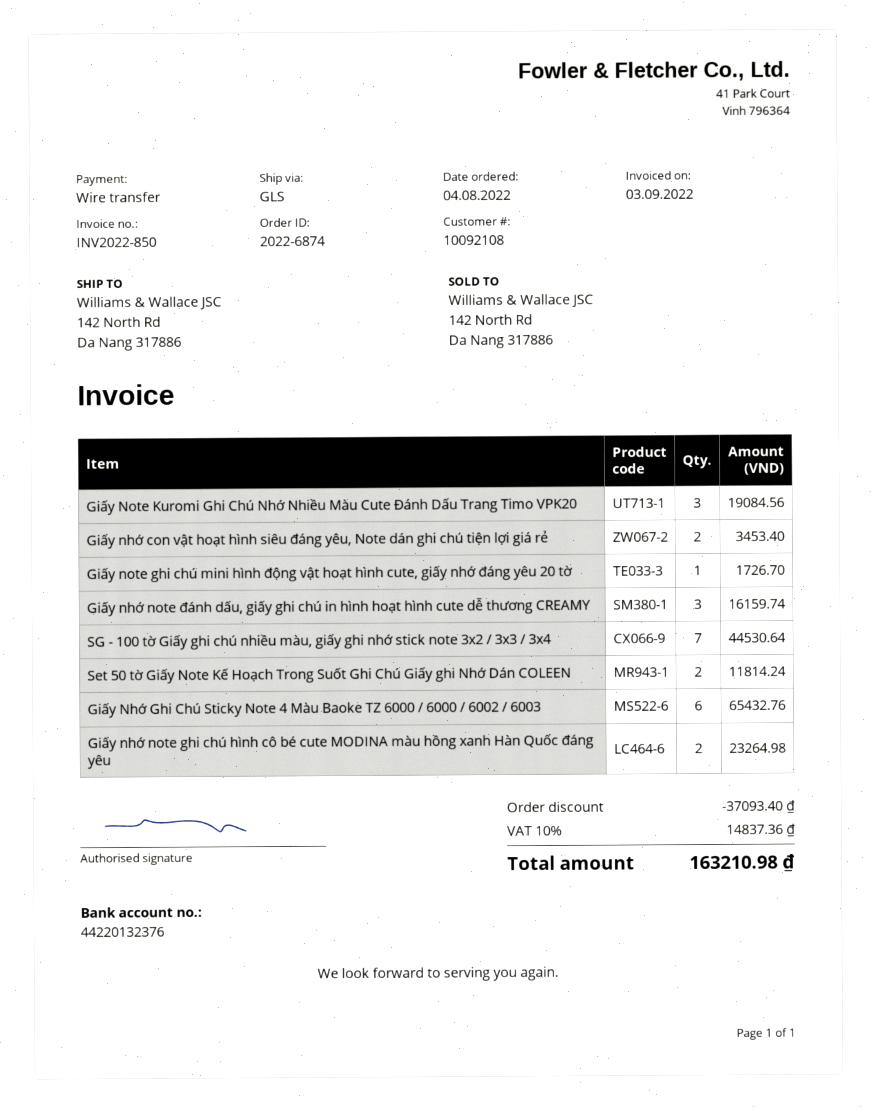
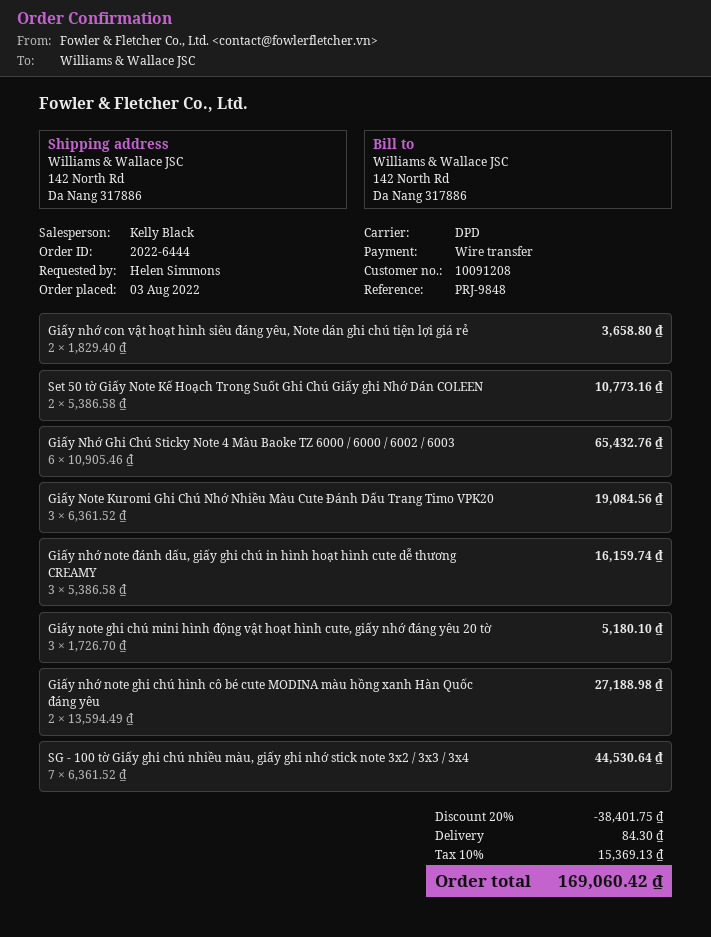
order number: 2022-6874 -> 2022-6444
order date: 2022-08-04 -> 2022-08-03
customer number: 10092108 -> 10091208
shipping method: GLS -> DPD
Giấy nhớ con vật hoạt hình siêu đáng yêu, Note dán ghi chú tiện lợi giá rẻ: 2 for 3453.40 -> 2 for 3658.80
Giấy note ghi chú mini hình động vật hoạt hình cute, giấy nhớ đáng yêu 20 tờ: 1 for 1726.70 -> 3 for 5180.10
Set 50 tờ Giấy Note Kế Hoạch Trong Suốt Ghi Chú Giấy ghi Nhớ Dán COLEEN: 2 for 11814.24 -> 2 for 10773.16
Giấy nhớ note ghi chú hình cô bé cute MODINA màu hồng xanh Hàn Quốc đáng yêu: 2 for 23264.98 -> 2 for 27188.98
discount: 37093.40 -> 38401.75
shipping: none -> 84.30
tax: 10% = 14837.36 -> 10% = 15369.13
total: 163210.98 -> 169060.42

